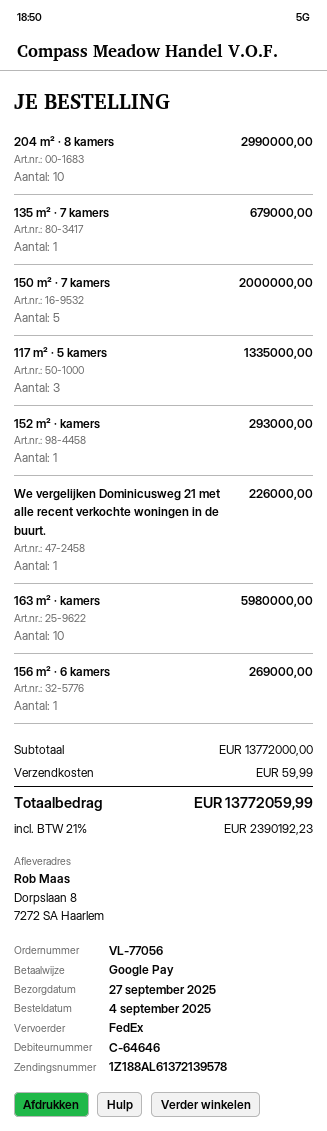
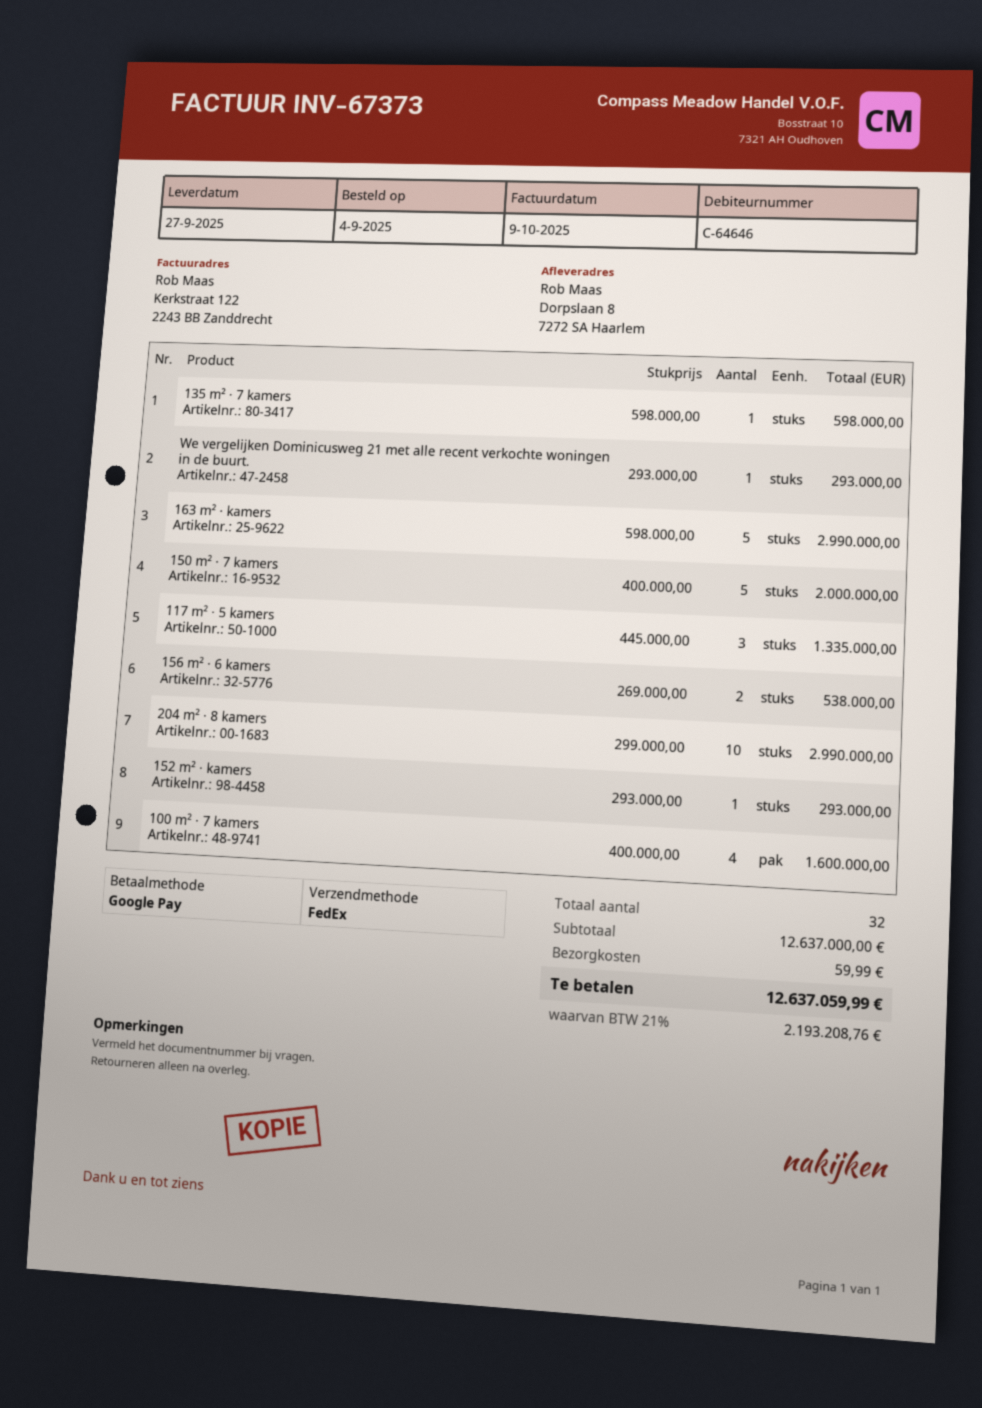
135 m² · 7 kamers: 1 for 679000.00 -> 1 for 598000.00
We vergelijken Dominicusweg 21 met alle recent verkochte woningen in de buurt.: 1 for 226000.00 -> 1 for 293000.00
163 m² · kamers: 10 for 5980000.00 -> 5 for 2990000.00
156 m² · 6 kamers: 1 for 269000.00 -> 2 for 538000.00
100 m² · 7 kamers: none -> 4 for 1600000.00
subtotal: 13772000.00 -> 12637000.00
tax: 21% = 2390192.23 -> 21% = 2193208.76
total: 13772059.99 -> 12637059.99

